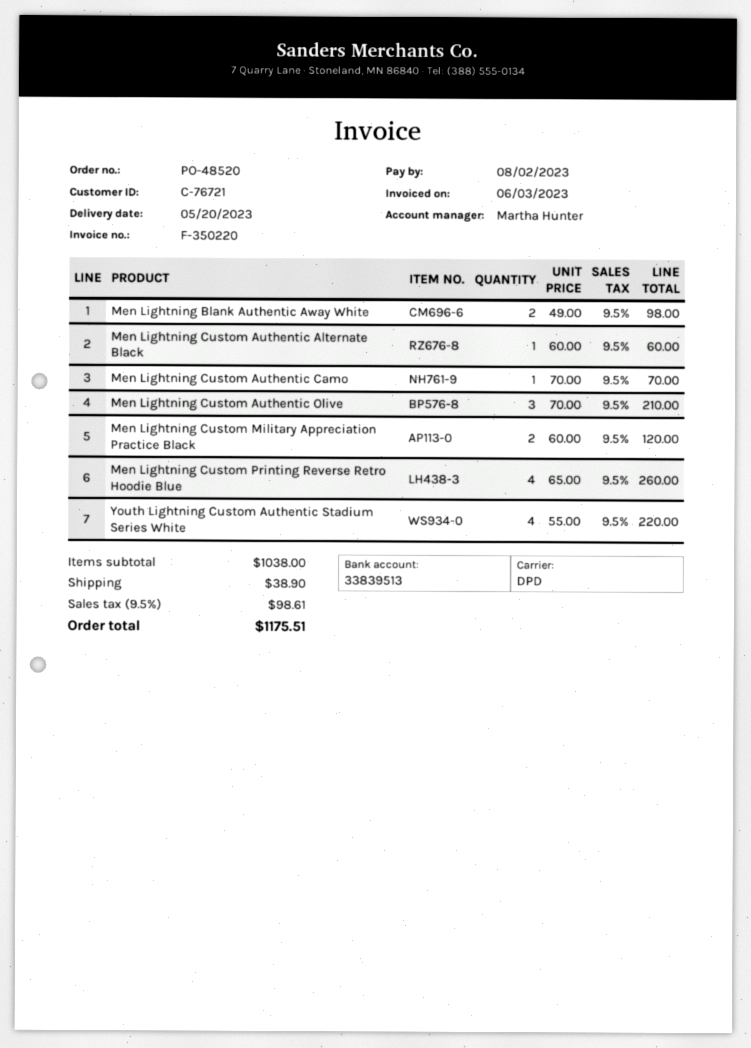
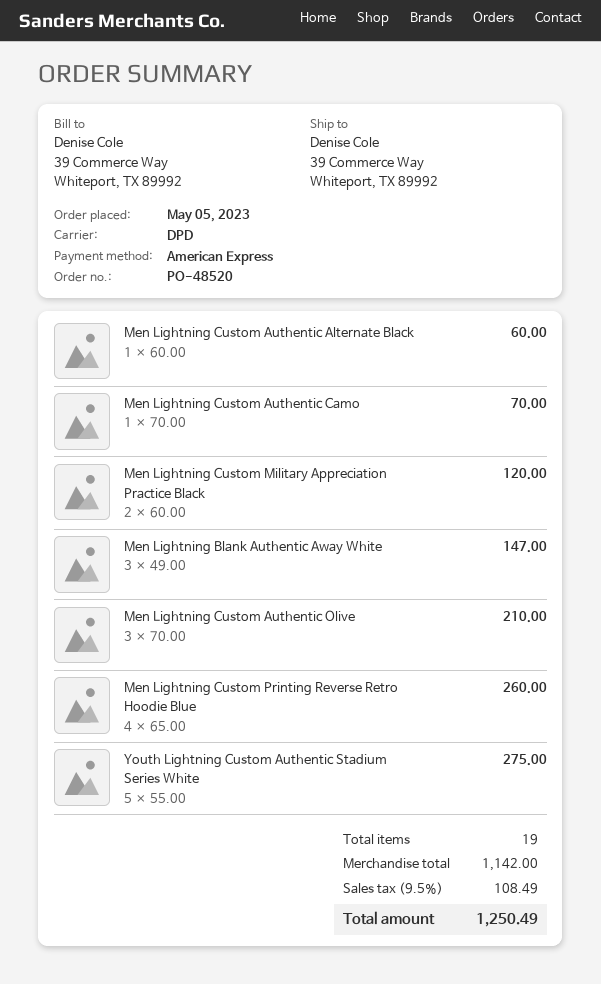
Men Lightning Blank Authentic Away White: 2 x 49.00 = 98.00 -> 3 x 49.00 = 147.00
Youth Lightning Custom Authentic Stadium Series White: 4 x 55.00 = 220.00 -> 5 x 55.00 = 275.00
subtotal: 1038.00 -> 1142.00
shipping: 38.90 -> none
tax: 9.5% = 98.61 -> 9.5% = 108.49
total: 1175.51 -> 1250.49

